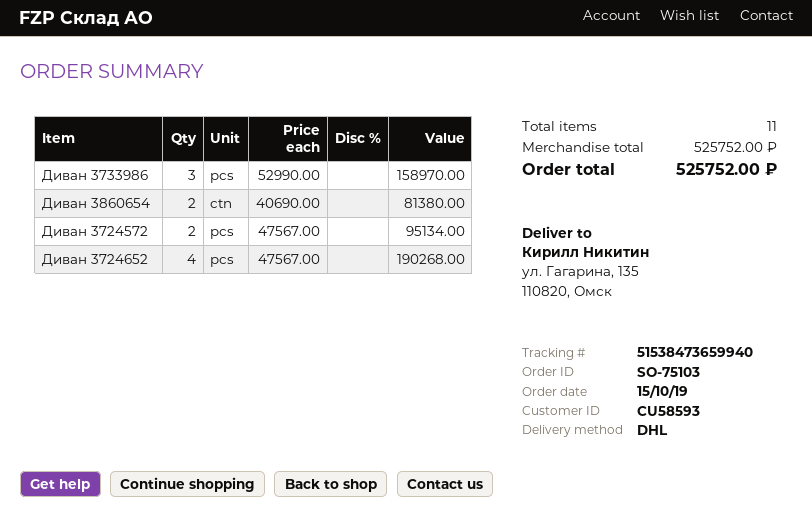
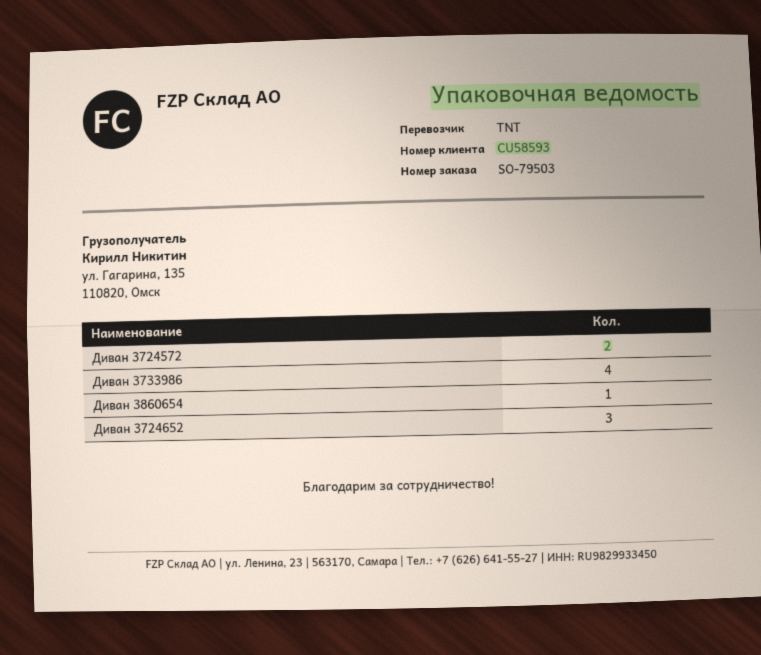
order number: SO-75103 -> SO-79503
shipping method: DHL -> TNT
Диван 3733986: 3 -> 4
Диван 3860654: 2 -> 1
Диван 3724652: 4 -> 3

